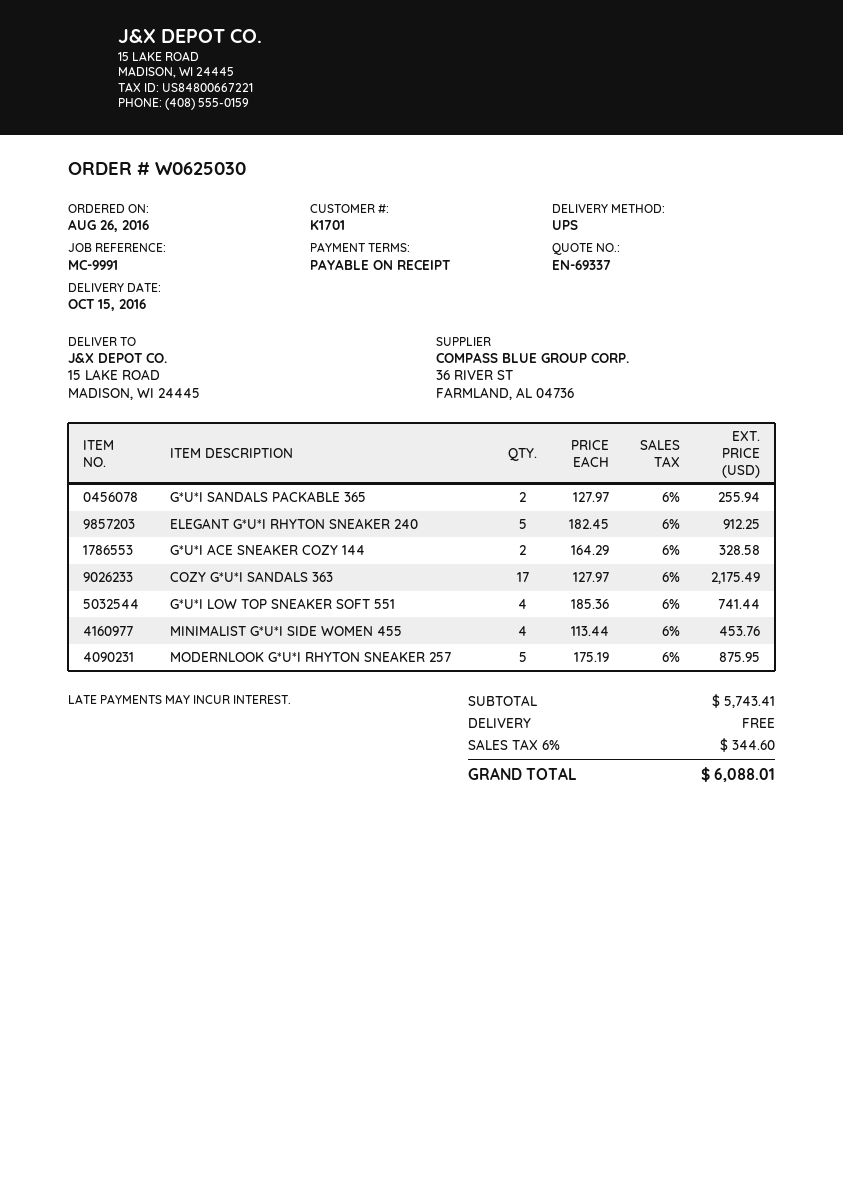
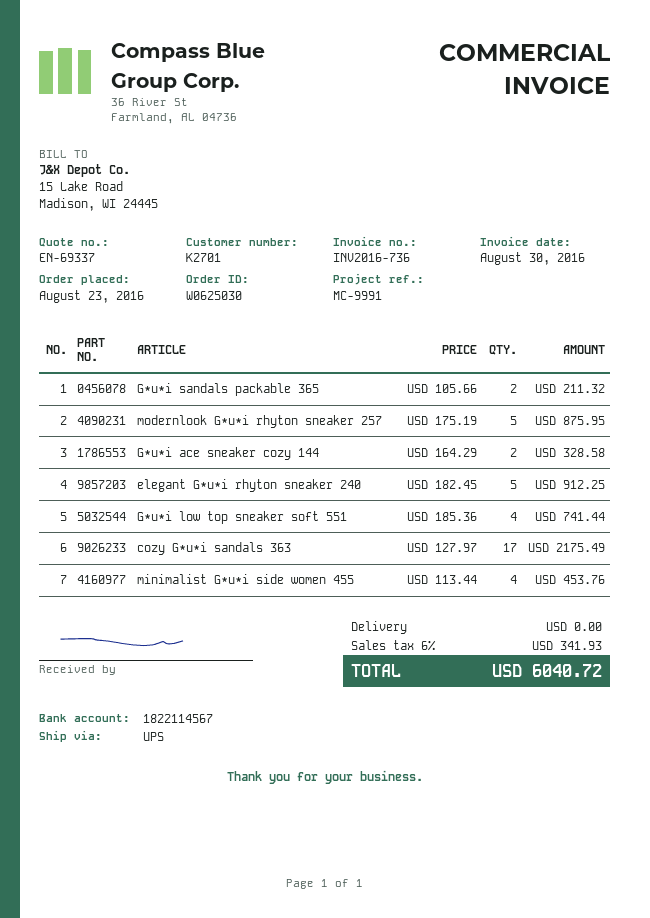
order date: 2016-08-26 -> 2016-08-23
customer number: K1701 -> K2701
G*U*I SANDALS PACKABLE 365: 2 x 127.97 = 255.94 -> 2 x 105.66 = 211.32
tax: 6% = 344.60 -> 6% = 341.93
total: 6088.01 -> 6040.72

